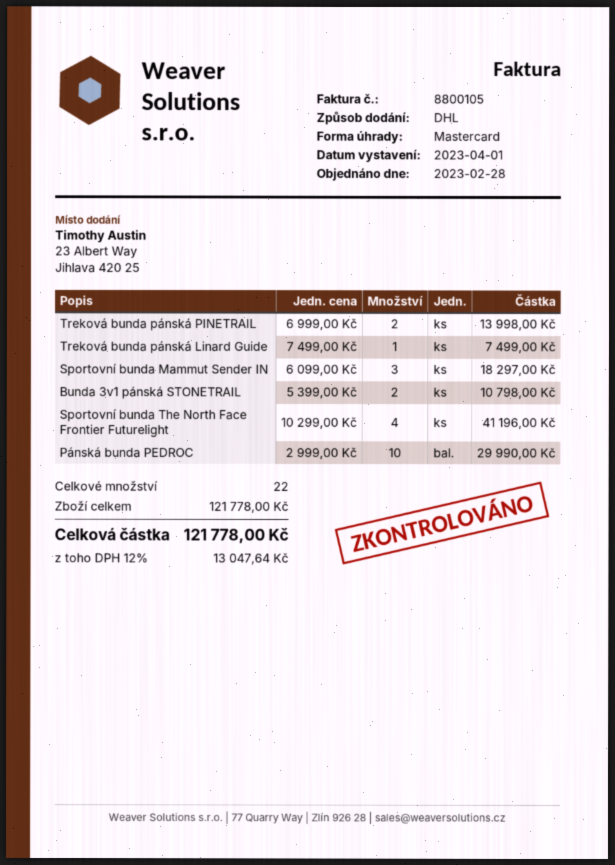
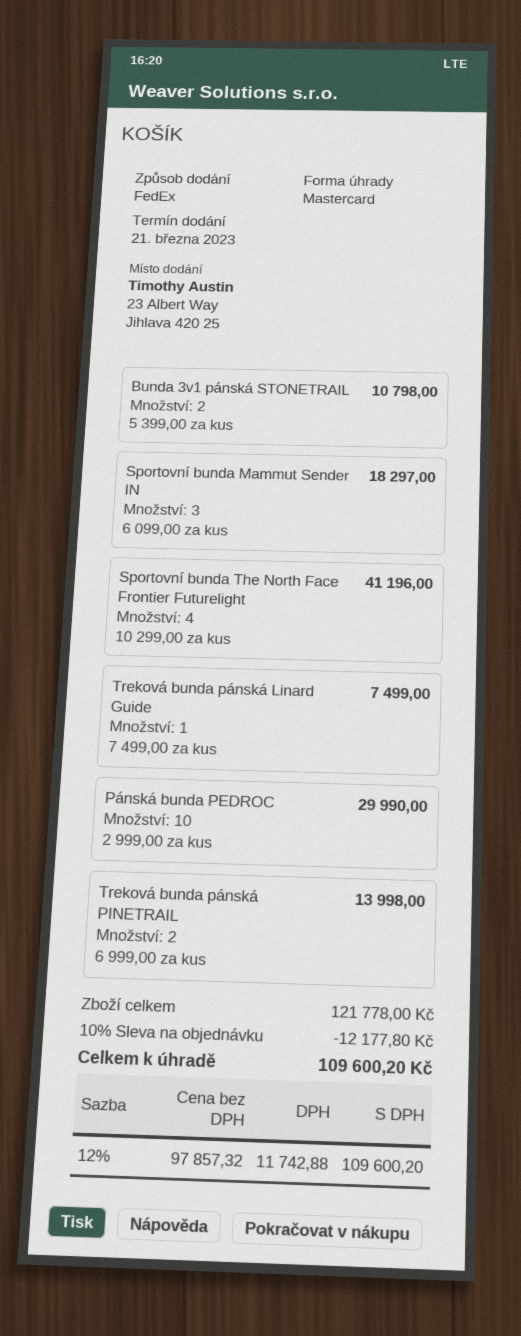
shipping method: DHL -> FedEx
discount: none -> 10% = 12177.80
tax: 12% = 13047.64 -> 12% = 11742.88
total: 121778.00 -> 109600.20

